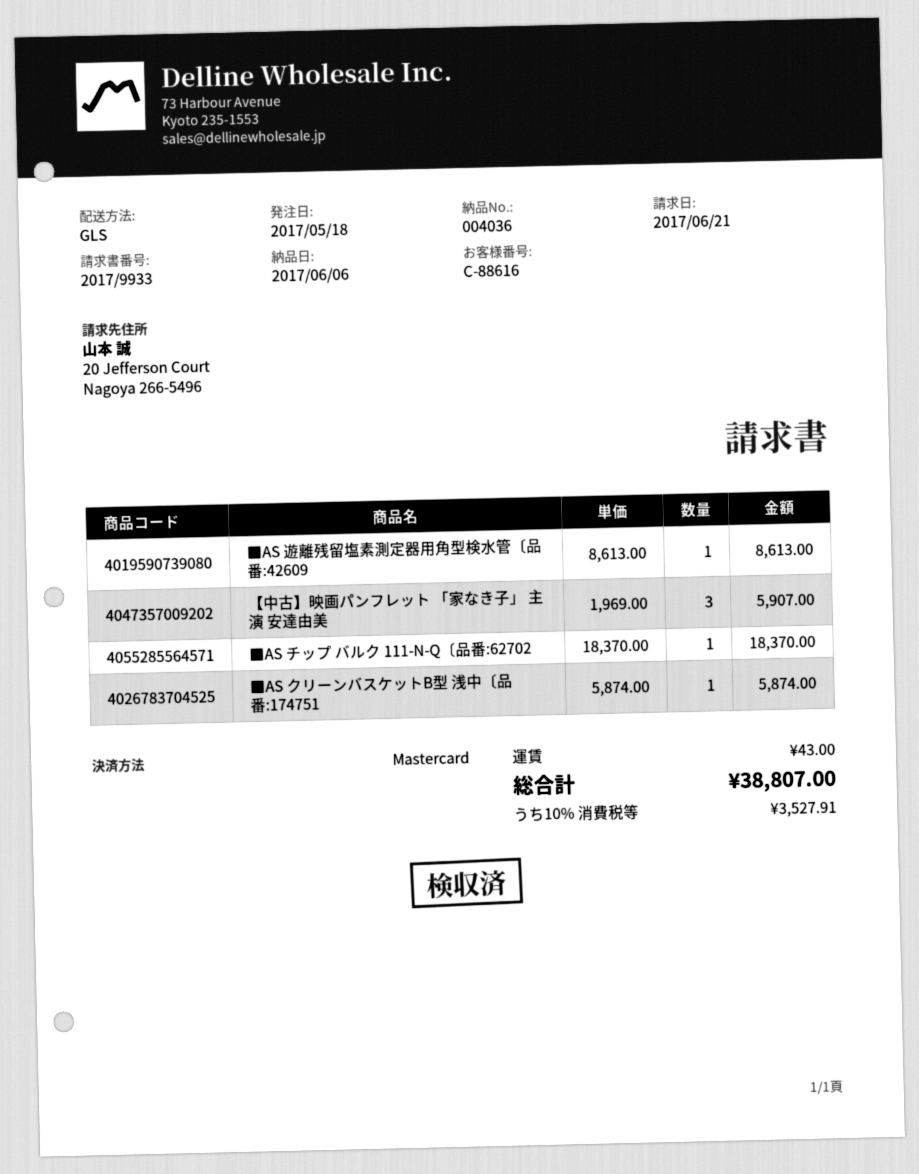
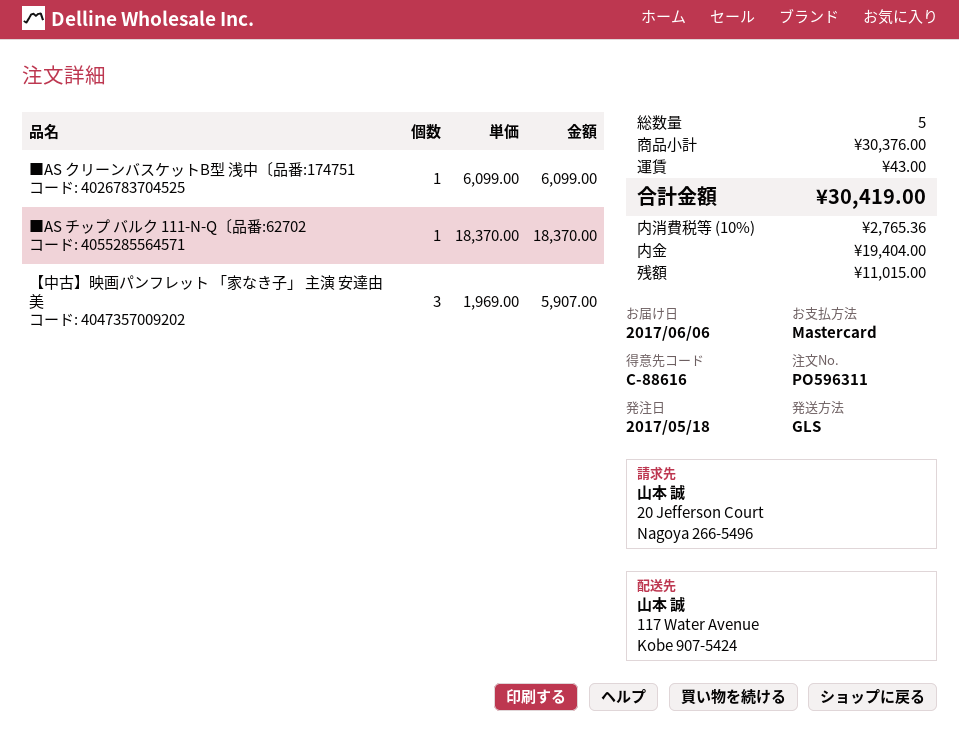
■AS 遊離残留塩素測定器用角型検水管〔品番:42609: 1 x 8613.00 = 8613.00 -> none
■AS クリーンバスケットB型 浅中〔品番:174751: 1 x 5874.00 = 5874.00 -> 1 x 6099.00 = 6099.00
tax: 10% = 3527.91 -> 10% = 2765.36
total: 38807.00 -> 30419.00

